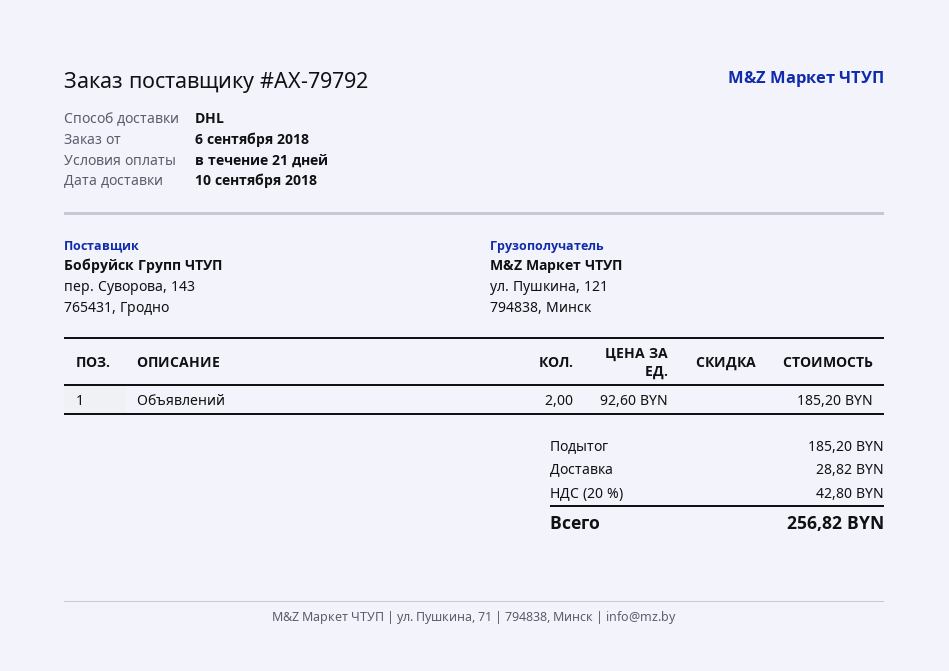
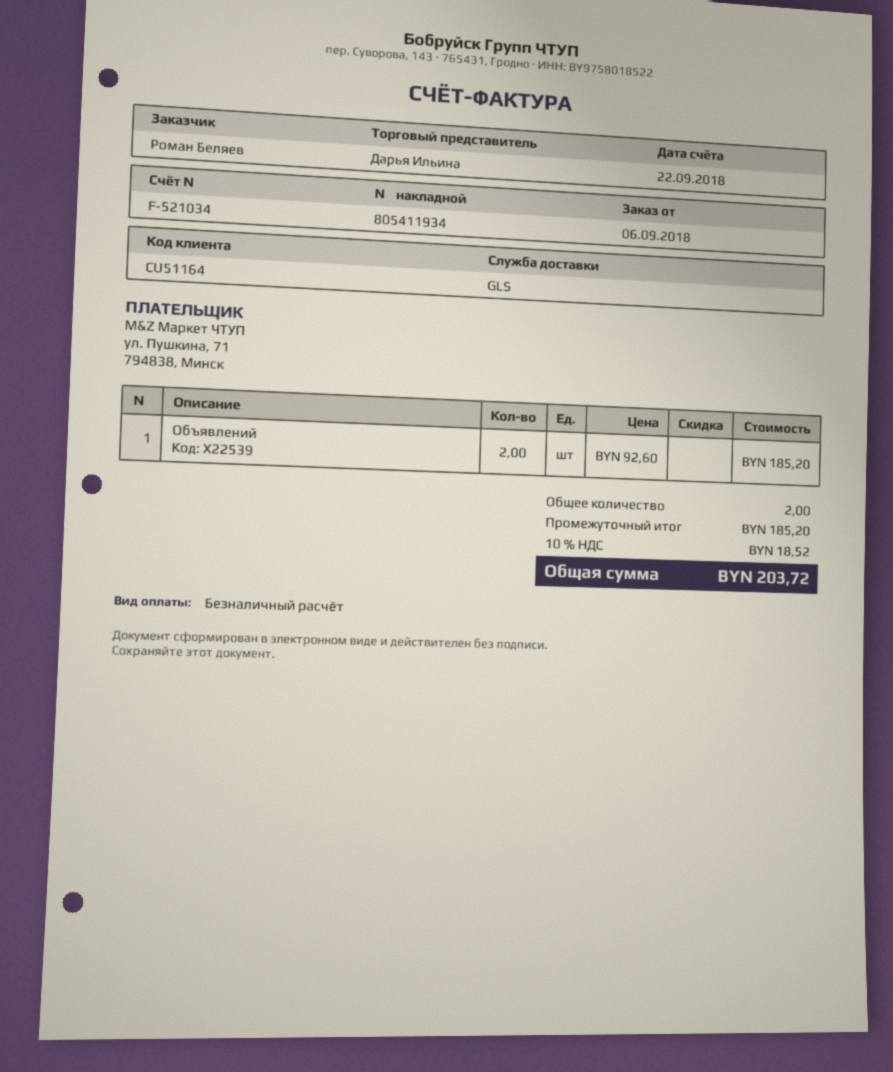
shipping method: DHL -> GLS
shipping: 28.82 -> none
tax: 20% = 42.80 -> 10% = 18.52
total: 256.82 -> 203.72

